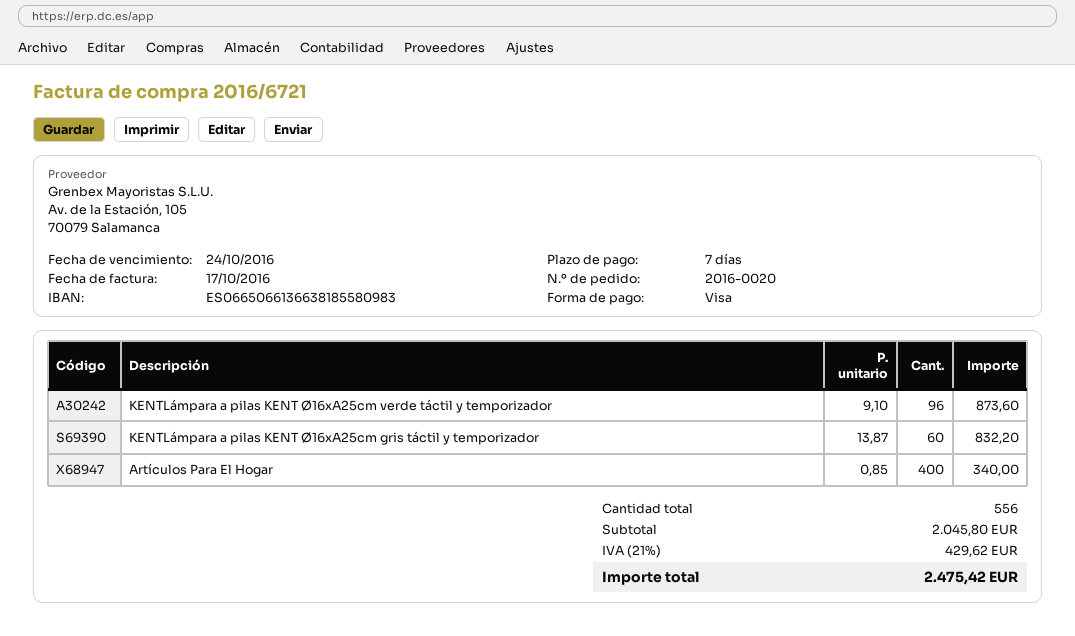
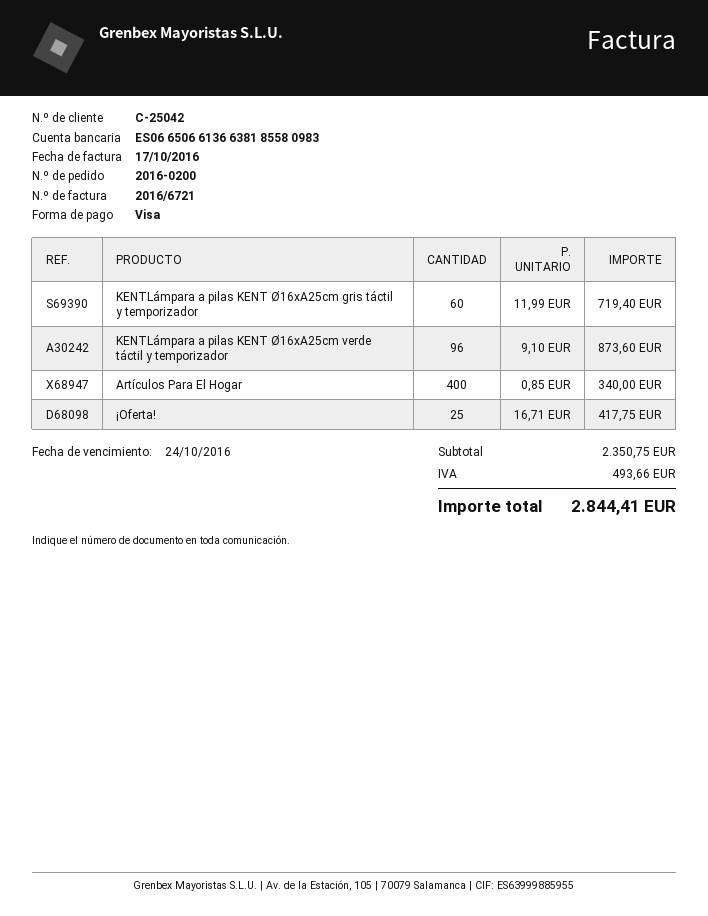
order number: 2016-0020 -> 2016-0200
KENTLámpara a pilas KENT Ø16xA25cm gris táctil y temporizador: 60 x 13.87 = 832.20 -> 60 x 11.99 = 719.40
¡Oferta!: none -> 25 x 16.71 = 417.75
subtotal: 2045.80 -> 2350.75
tax: 429.62 -> 493.66
total: 2475.42 -> 2844.41

